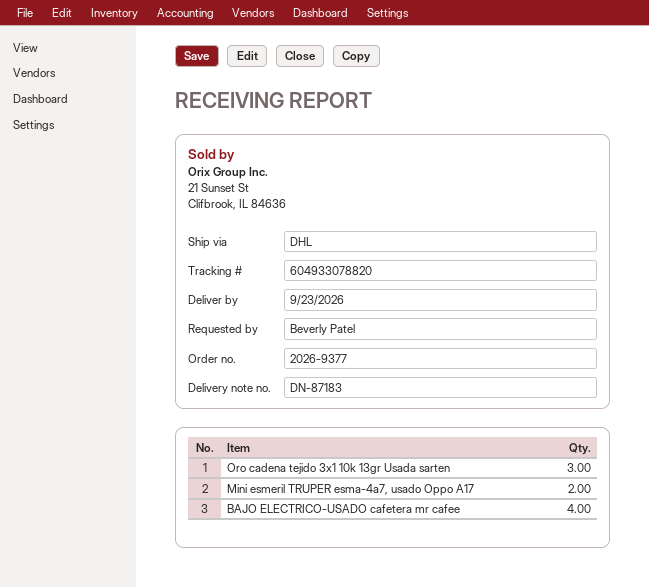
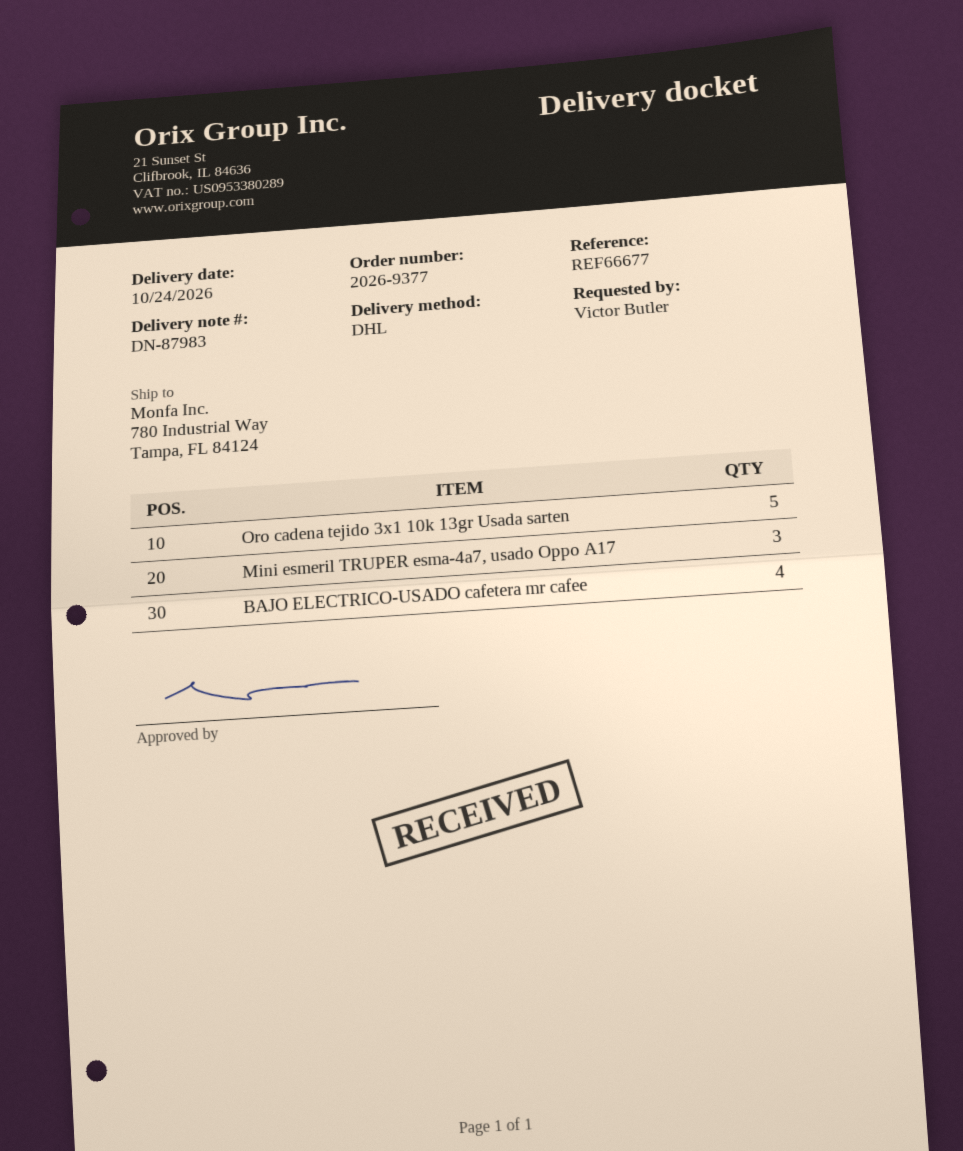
delivery note number: DN-87183 -> DN-87983
delivery date: 2026-09-23 -> 2026-10-24
ordered by: Beverly Patel -> Victor Butler
Oro cadena tejido 3x1 10k 13gr Usada sarten: 3 -> 5
Mini esmeril TRUPER esma-4a7, usado Oppo A17: 2 -> 3

